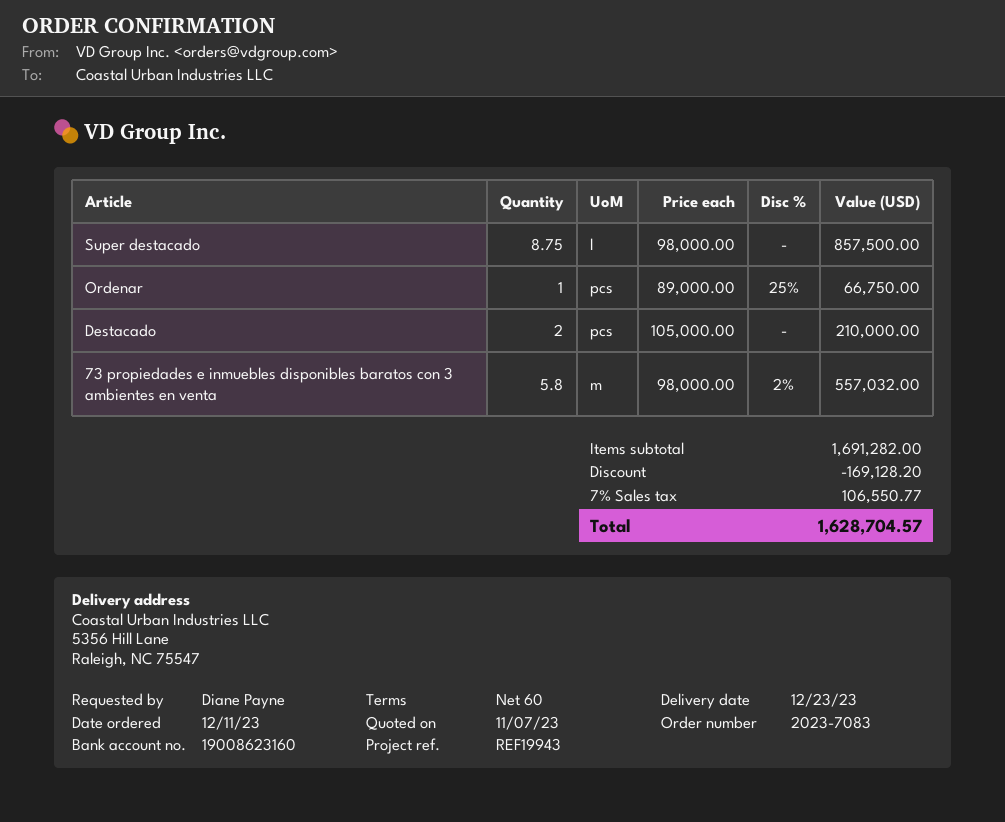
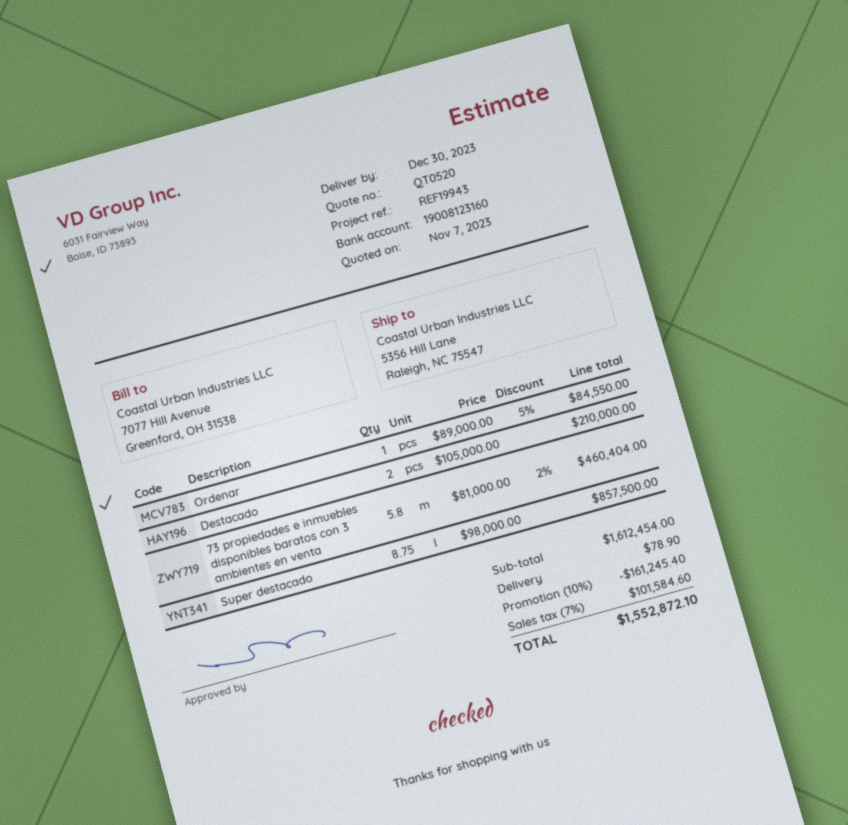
delivery date: 2023-12-23 -> 2023-12-30
bank account: 19008623160 -> 19008123160
Ordenar: 1 x 89000.00 - 25% = 66750.00 -> 1 x 89000.00 - 5% = 84550.00
73 propiedades e inmuebles disponibles baratos con 3 ambientes en venta: 5.8 x 98000.00 - 2% = 557032.00 -> 5.8 x 81000.00 - 2% = 460404.00
subtotal: 1691282.00 -> 1612454.00
discount: 169128.20 -> 161245.40
shipping: none -> 78.90
tax: 7% = 106550.77 -> 7% = 101584.60
total: 1628704.57 -> 1552872.10

